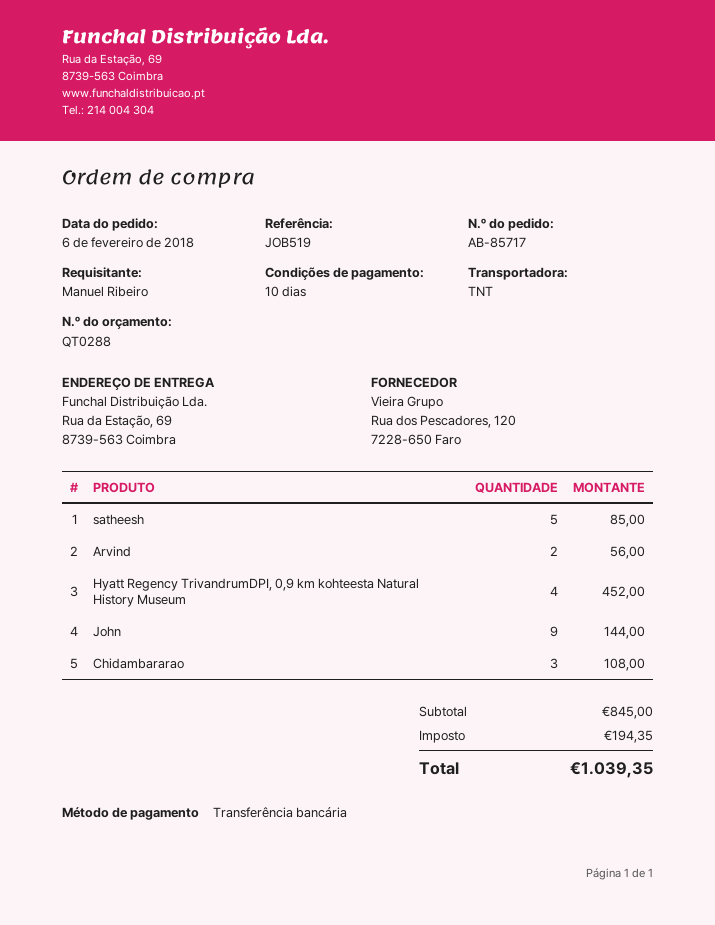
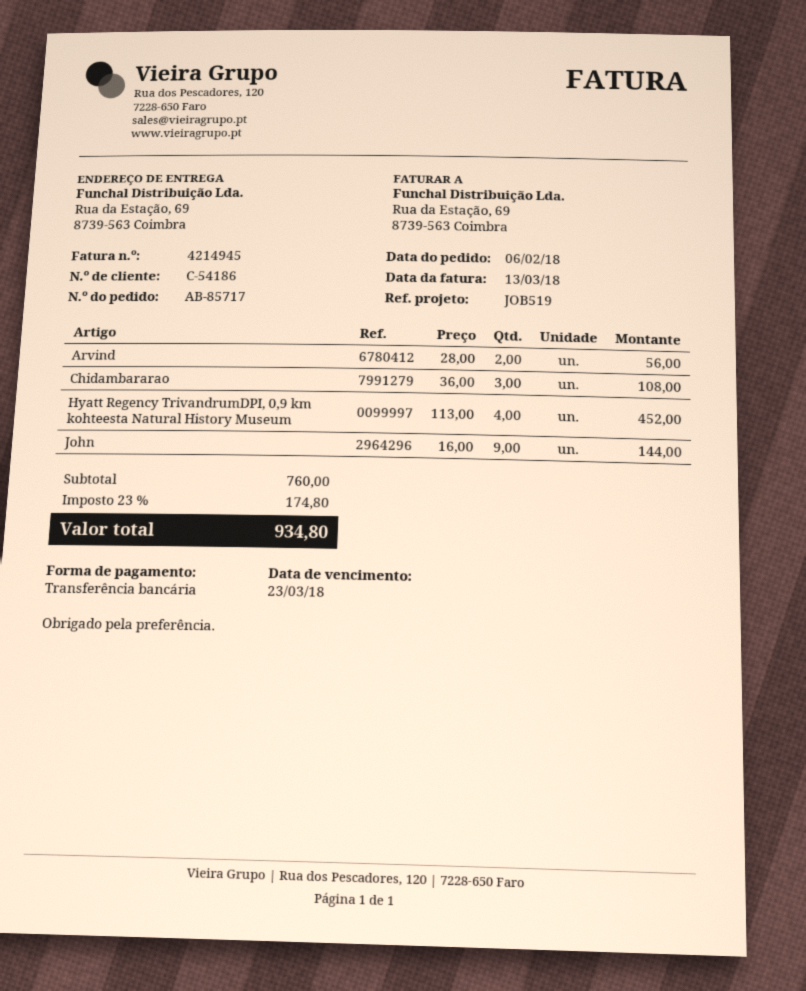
satheesh: 5 for 85.00 -> none
subtotal: 845.00 -> 760.00
tax: 194.35 -> 174.80
total: 1039.35 -> 934.80

